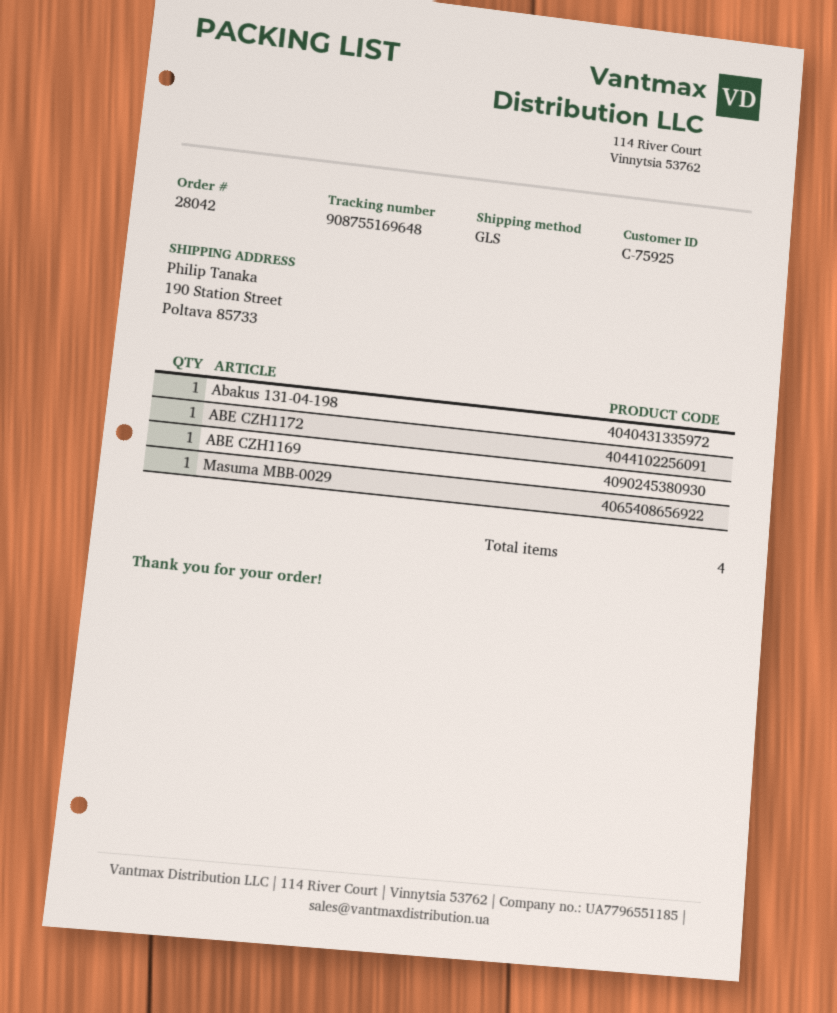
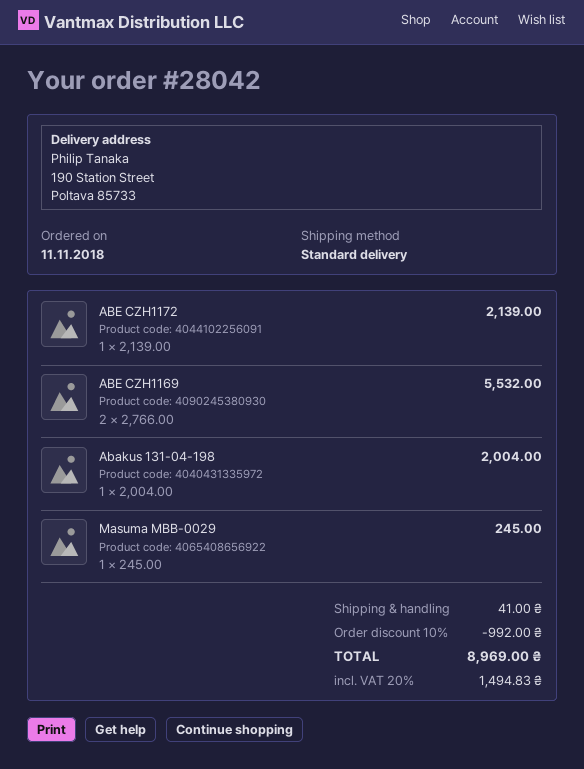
shipping method: GLS -> standard
ABE CZH1169: 1 -> 2

